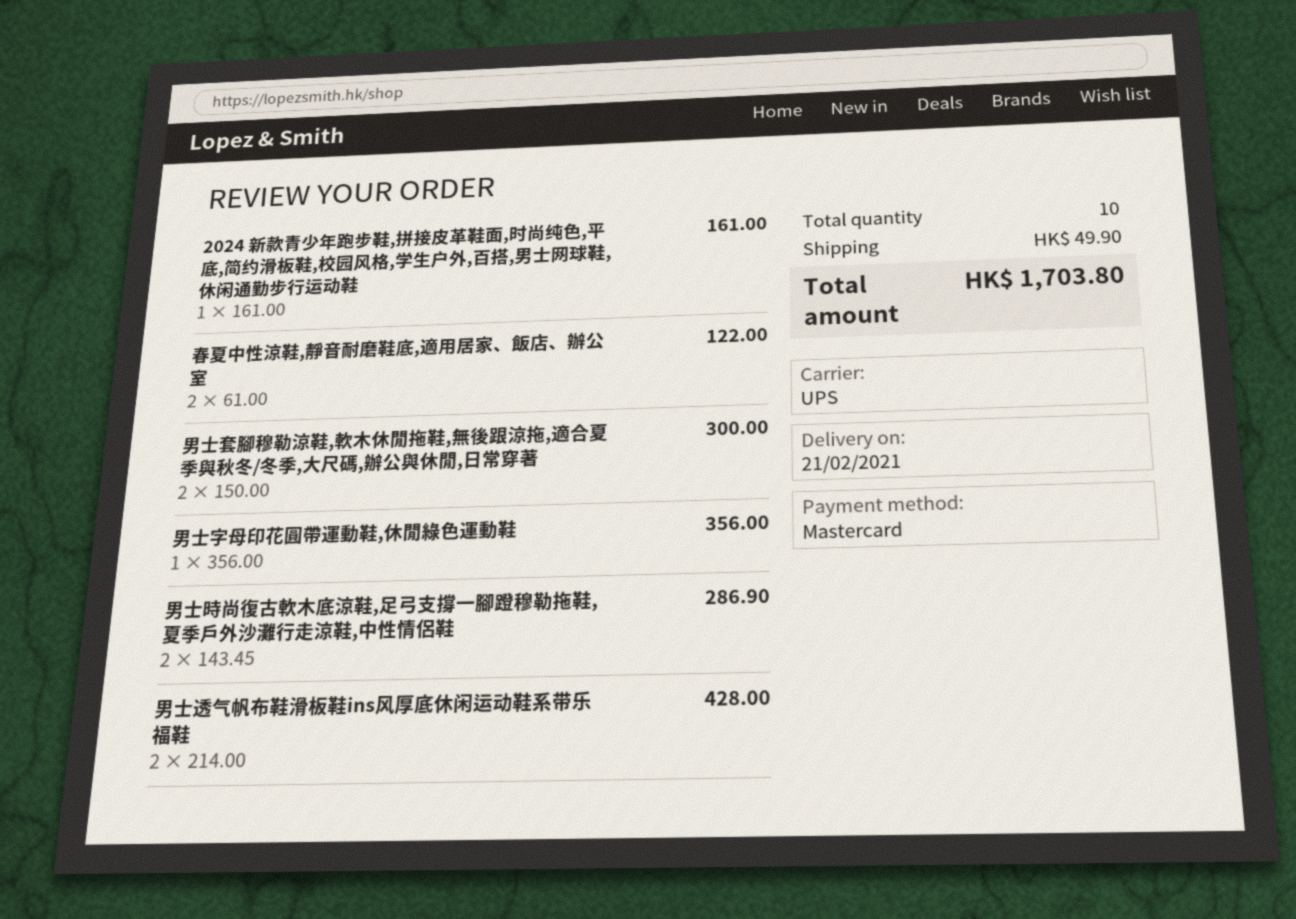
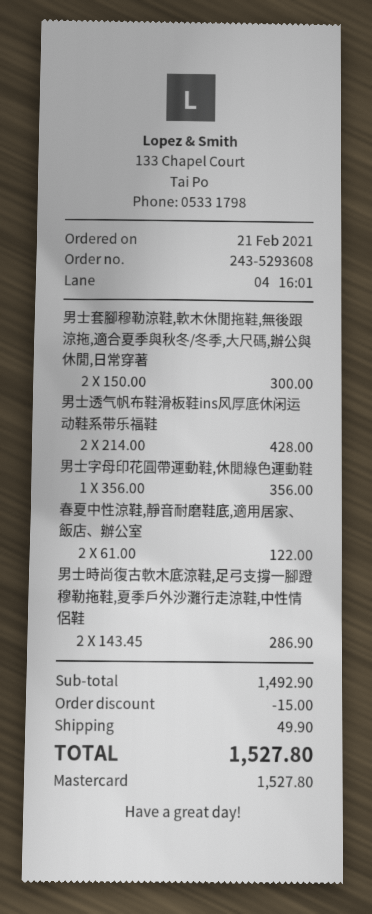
2024 新款青少年跑步鞋,拼接皮革鞋面,时尚纯色,平底,简约滑板鞋,校园风格,学生户外,百搭,男士网球鞋,休闲通勤步行运动鞋: 1 x 161.00 = 161.00 -> none
discount: none -> 15.00
total: 1703.80 -> 1527.80

